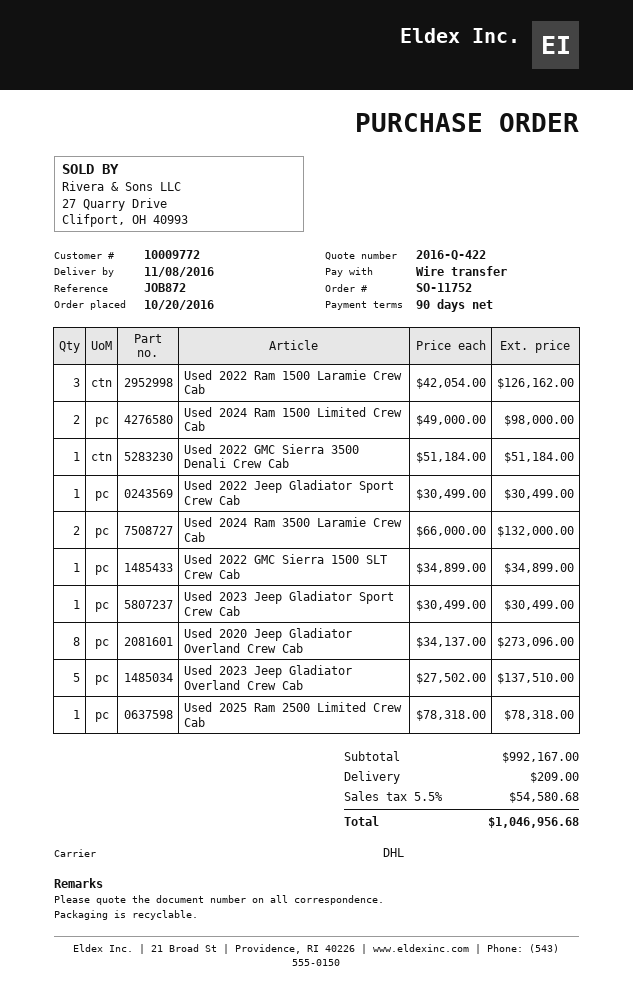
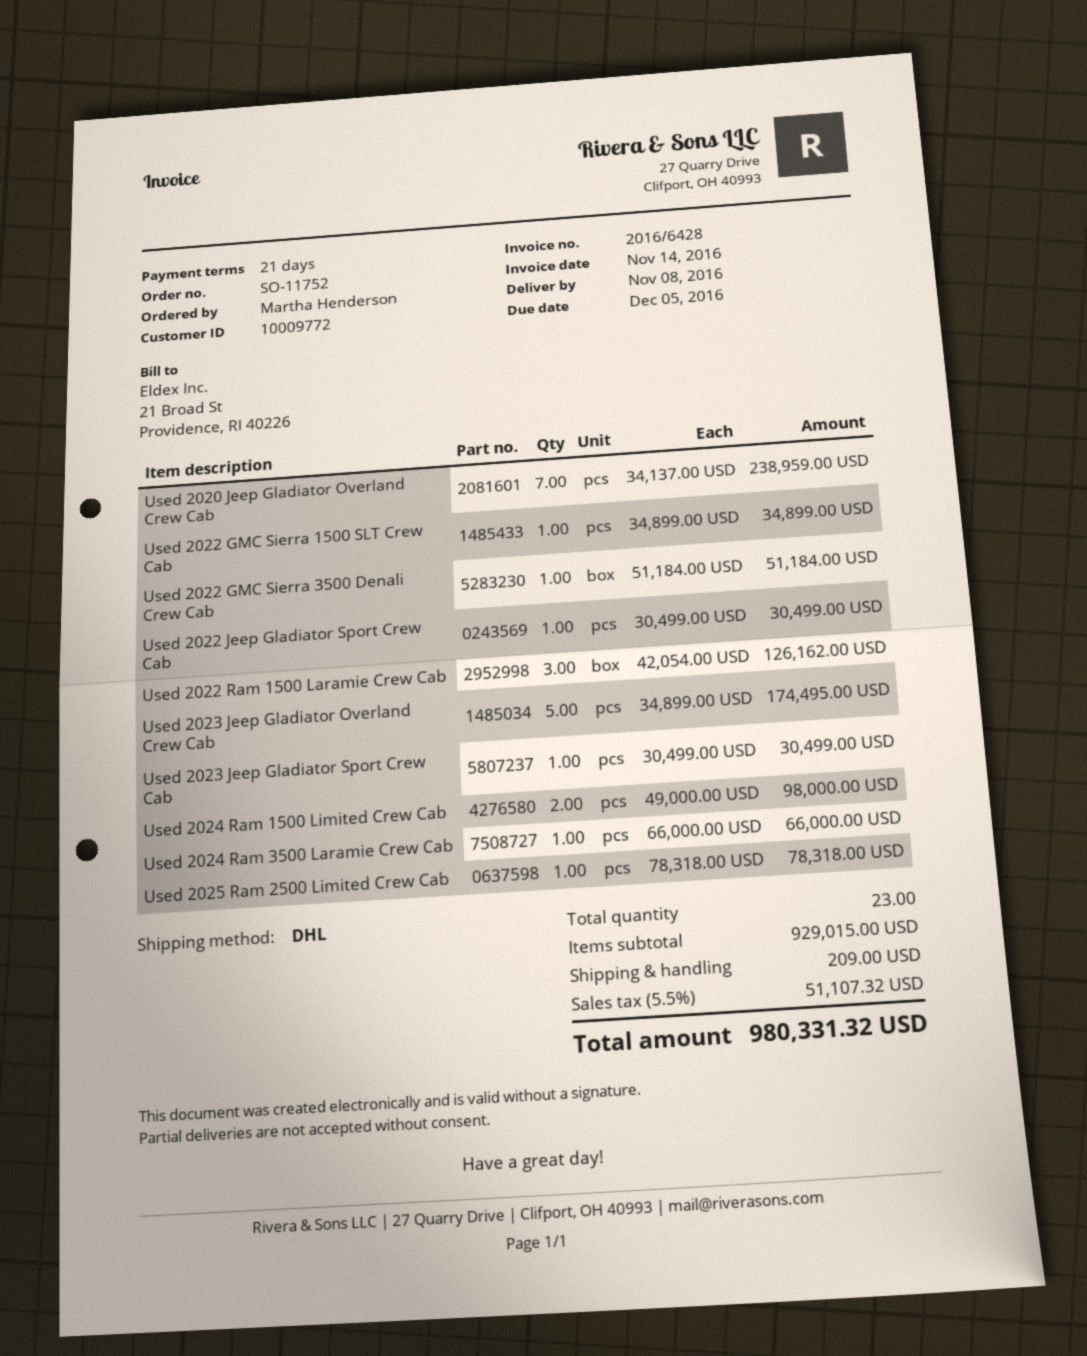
payment terms: 90 days -> 21 days
Used 2024 Ram 3500 Laramie Crew Cab: 2 x 66000.00 = 132000.00 -> 1 x 66000.00 = 66000.00
Used 2020 Jeep Gladiator Overland Crew Cab: 8 x 34137.00 = 273096.00 -> 7 x 34137.00 = 238959.00
Used 2023 Jeep Gladiator Overland Crew Cab: 5 x 27502.00 = 137510.00 -> 5 x 34899.00 = 174495.00
subtotal: 992167.00 -> 929015.00
tax: 5.5% = 54580.68 -> 5.5% = 51107.32
total: 1046956.68 -> 980331.32

